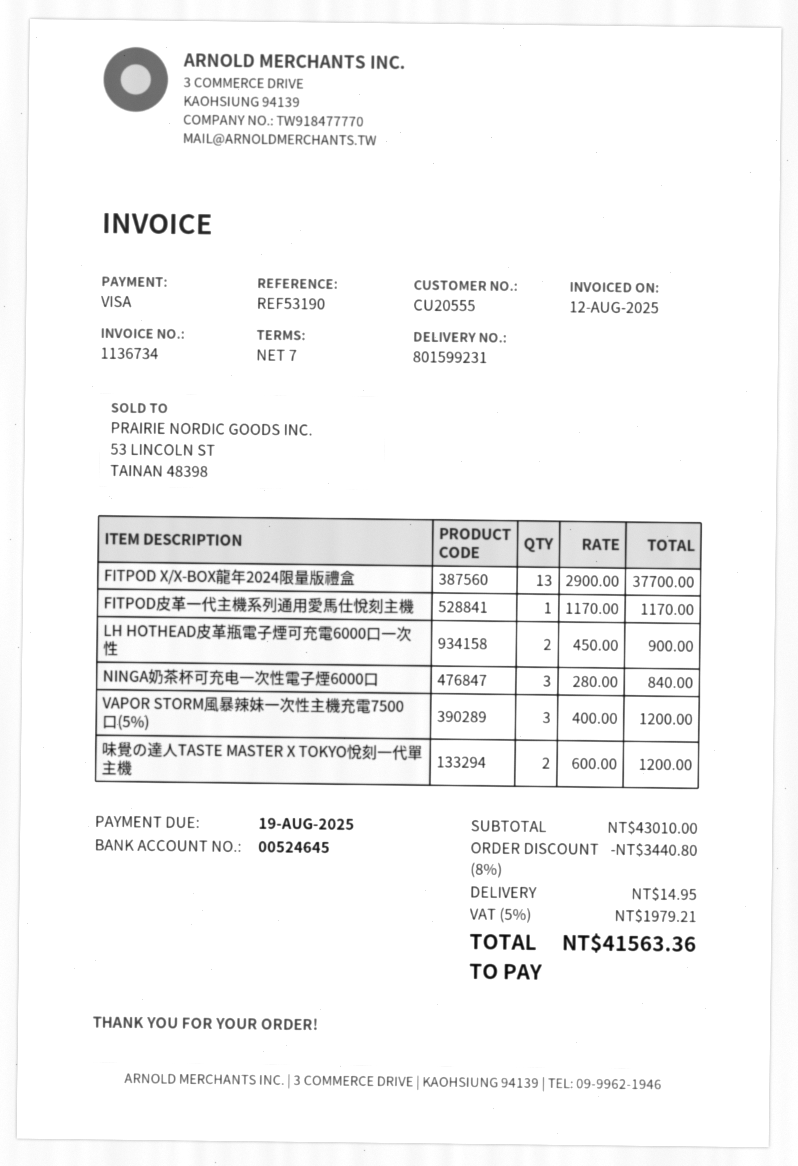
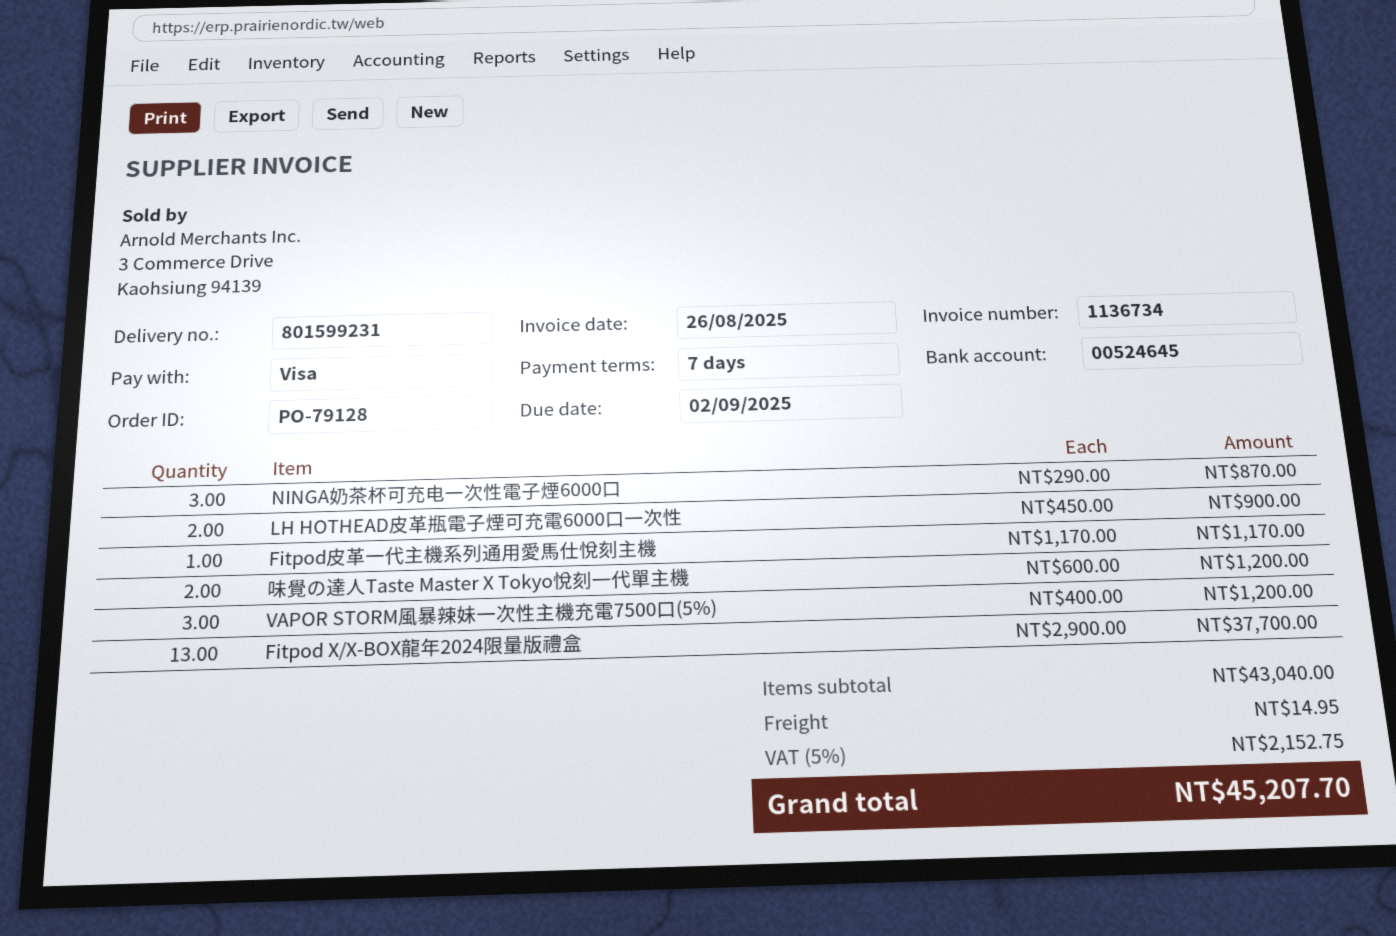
invoice date: 2025-08-12 -> 2025-08-26
due date: 2025-08-19 -> 2025-09-02
NINGA奶茶杯可充电一次性電子煙6000口: 3 x 280.00 = 840.00 -> 3 x 290.00 = 870.00
subtotal: 43010.00 -> 43040.00
discount: 8% = 3440.80 -> none
tax: 5% = 1979.21 -> 5% = 2152.75
total: 41563.36 -> 45207.70

